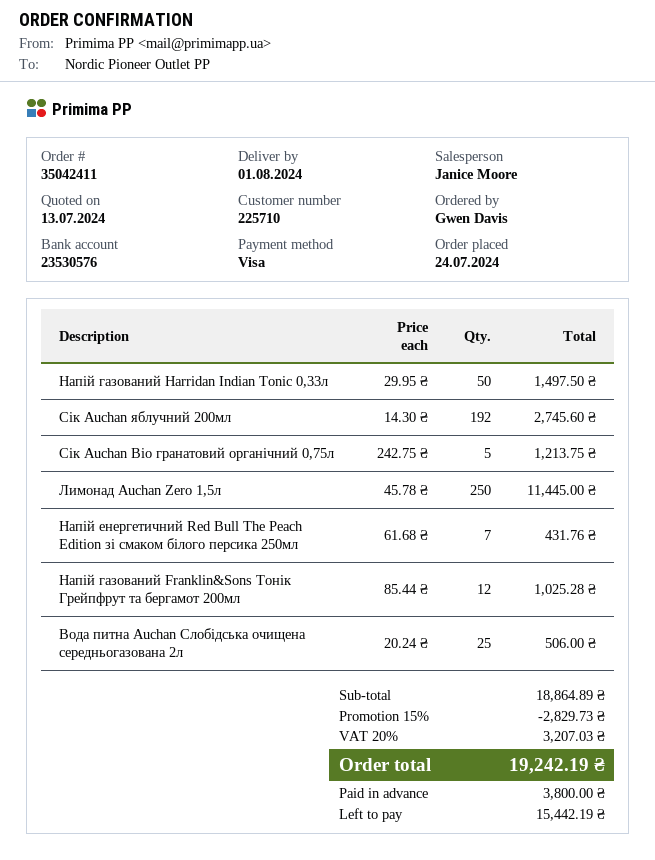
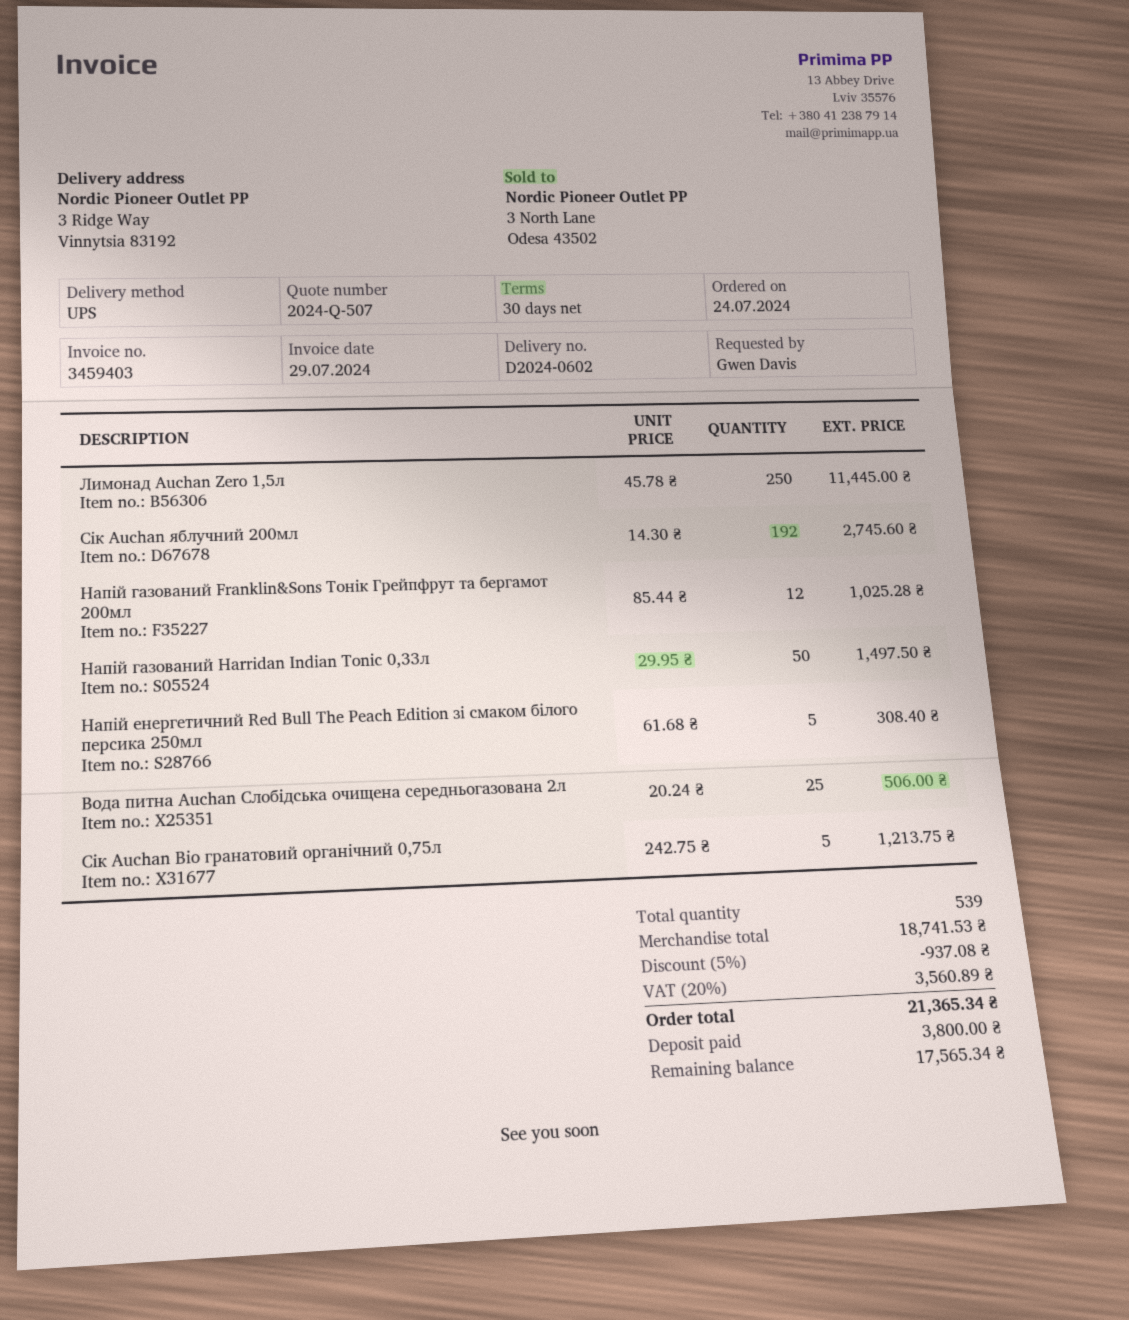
Напій енергетичний Red Bull The Peach Edition зі смаком білого персика 250мл: 7 x 61.68 = 431.76 -> 5 x 61.68 = 308.40
subtotal: 18864.89 -> 18741.53
discount: 15% = 2829.73 -> 5% = 937.08
tax: 20% = 3207.03 -> 20% = 3560.89
total: 19242.19 -> 21365.34
balance: 15442.19 -> 17565.34

